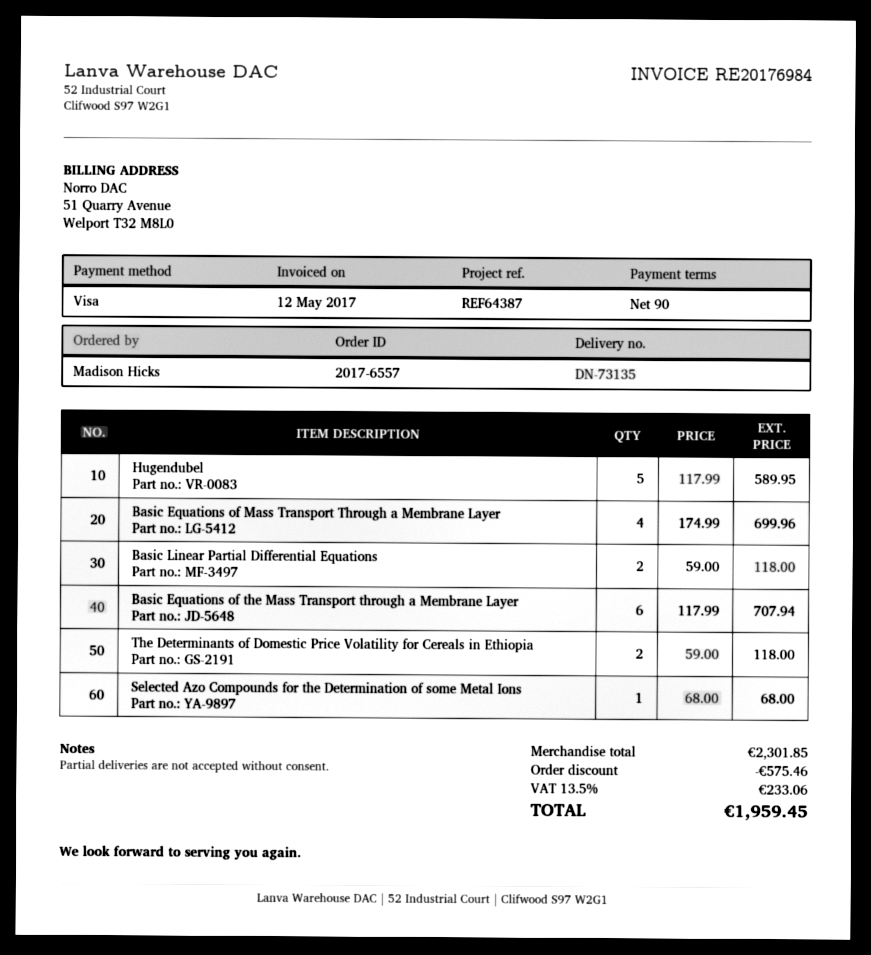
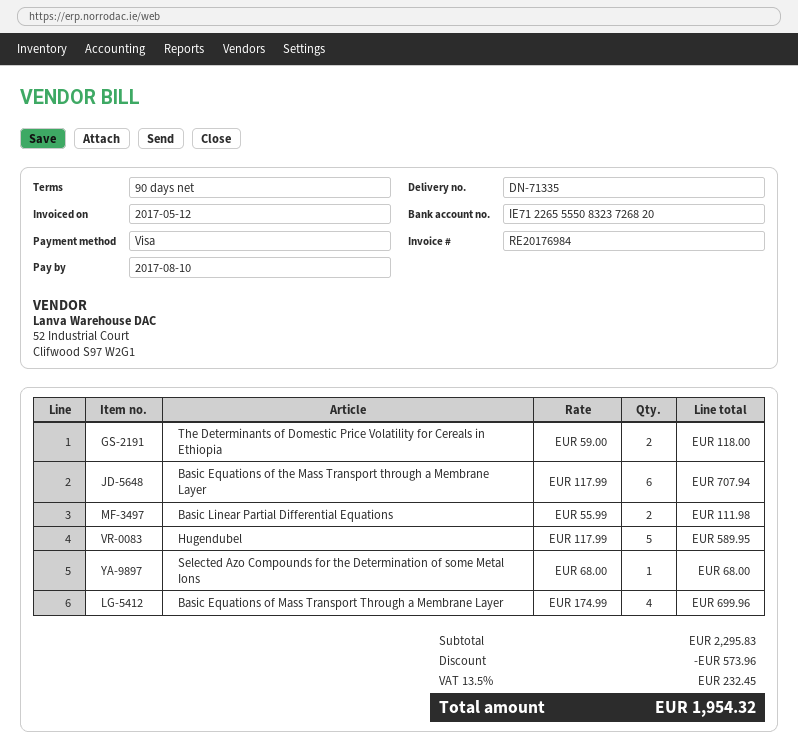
delivery note number: DN-73135 -> DN-71335
Basic Linear Partial Differential Equations: 2 x 59.00 = 118.00 -> 2 x 55.99 = 111.98
subtotal: 2301.85 -> 2295.83
discount: 575.46 -> 573.96
tax: 13.5% = 233.06 -> 13.5% = 232.45
total: 1959.45 -> 1954.32

